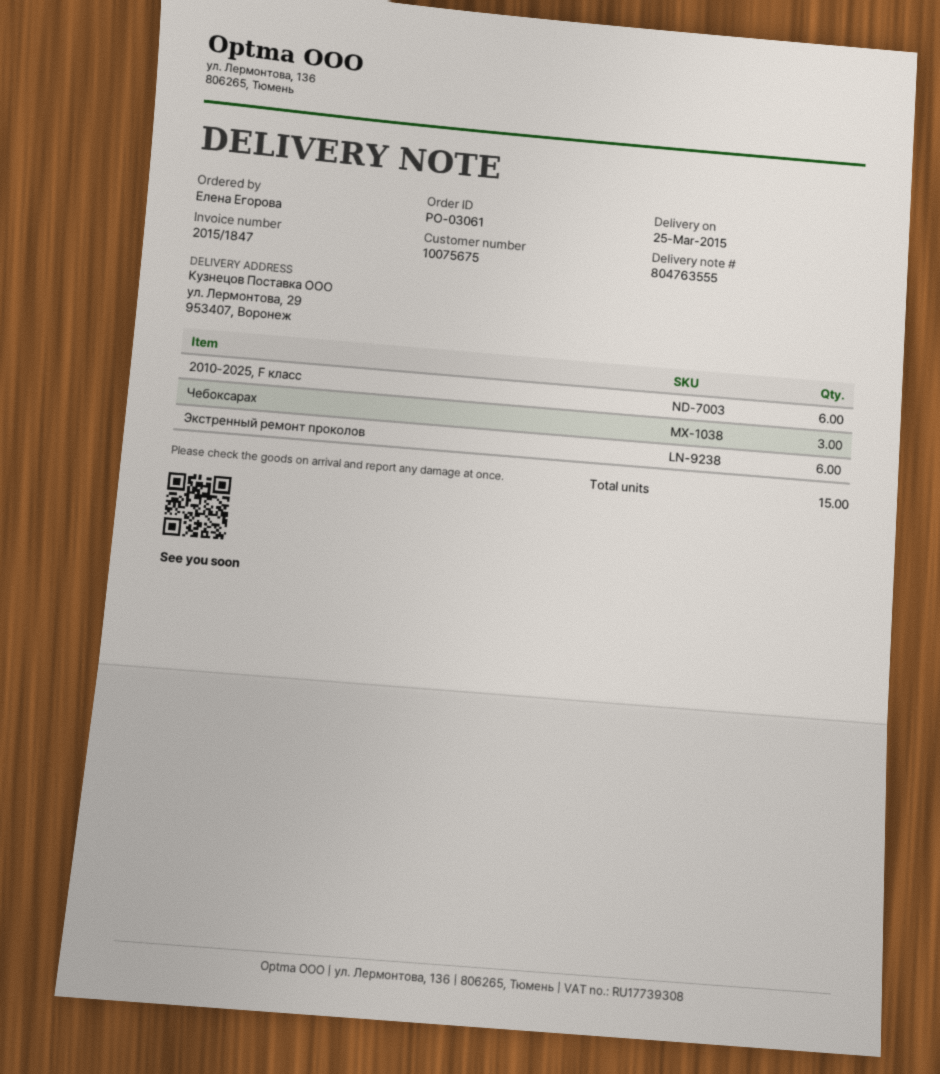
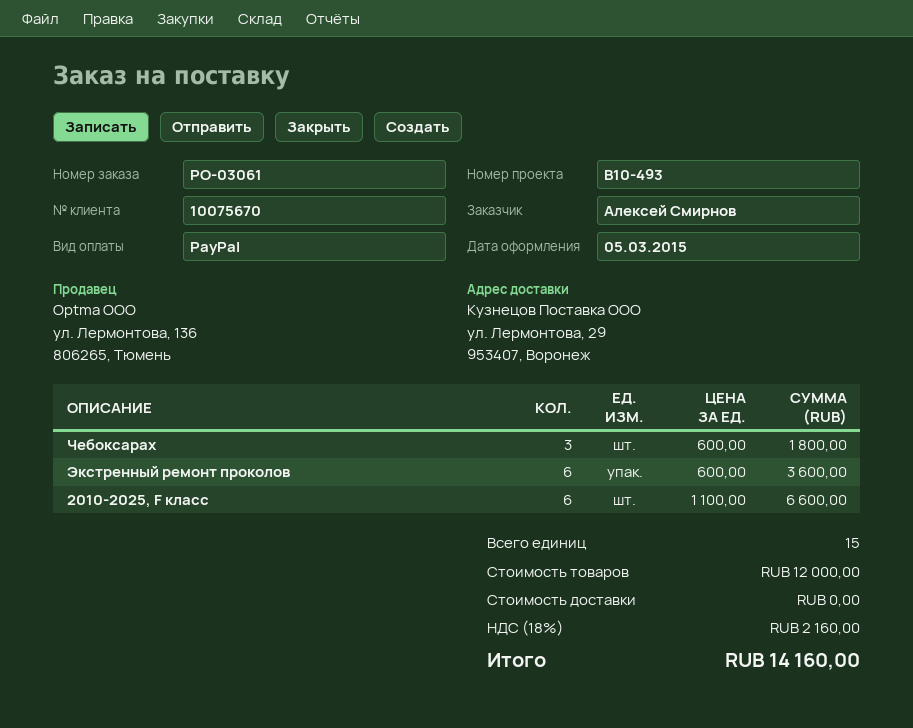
customer number: 10075675 -> 10075670
ordered by: Елена Егорова -> Алексей Смирнов

